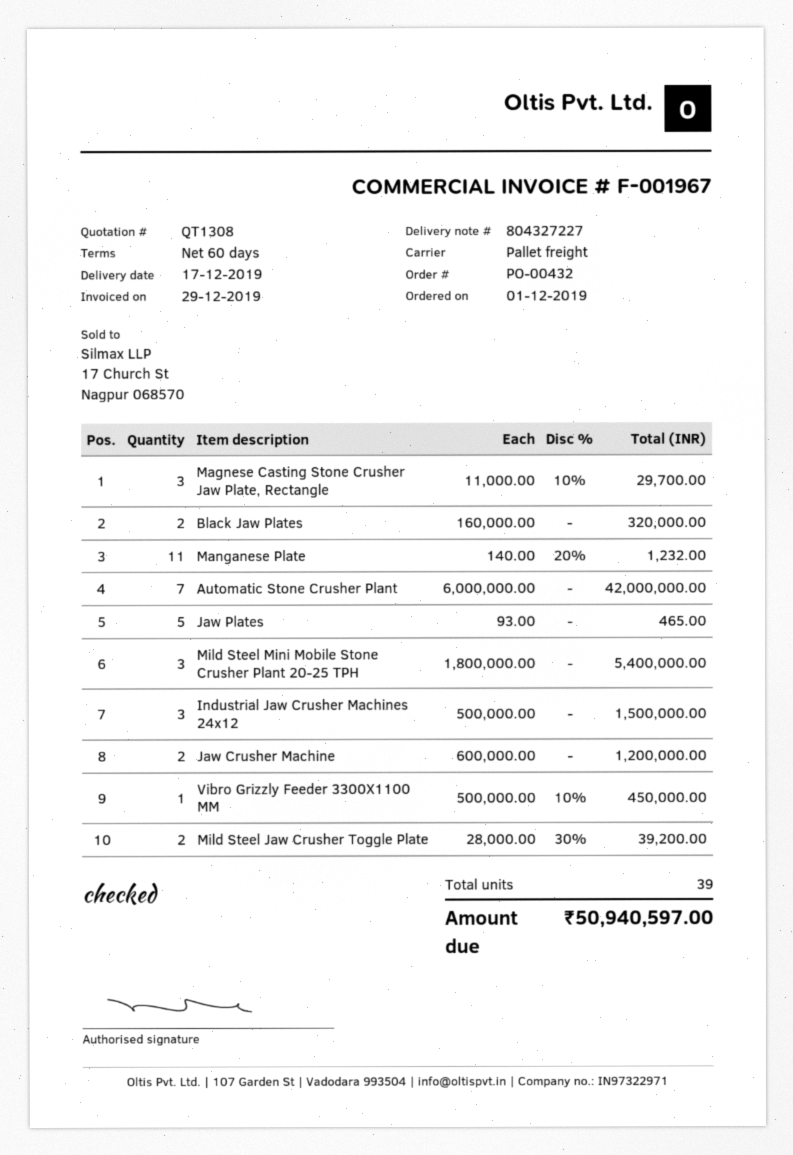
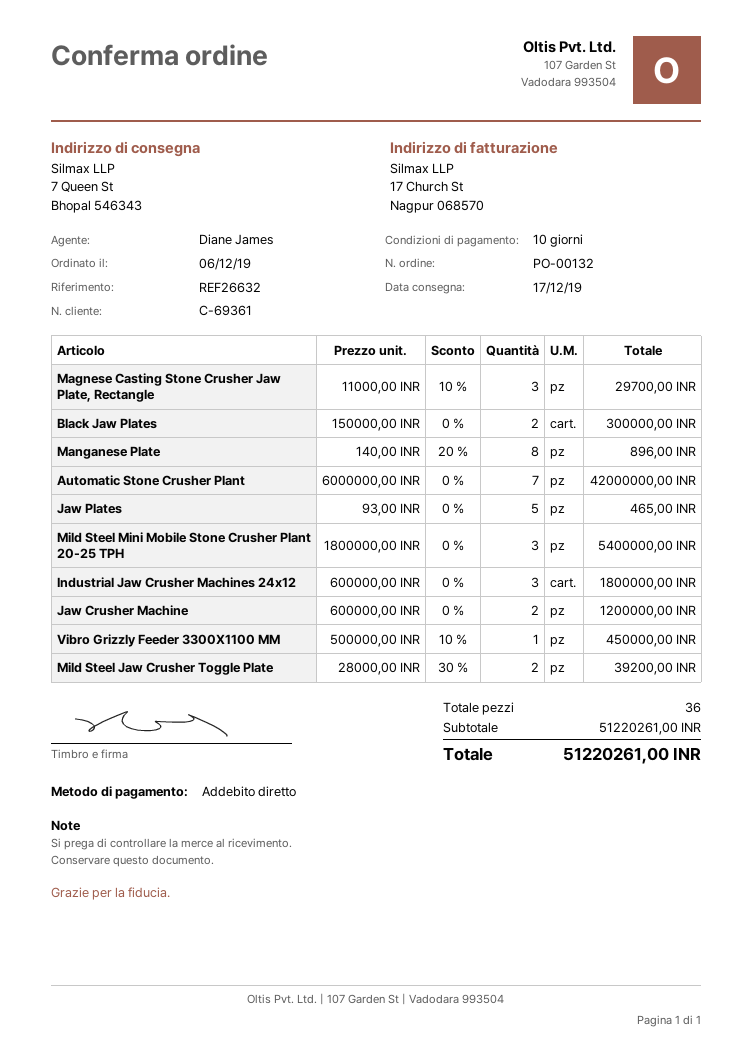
order number: PO-00432 -> PO-00132
order date: 2019-12-01 -> 2019-12-06
payment terms: 60 days -> 10 days
Black Jaw Plates: 2 x 160000.00 = 320000.00 -> 2 x 150000.00 = 300000.00
Manganese Plate: 11 x 140.00 - 20% = 1232.00 -> 8 x 140.00 - 20% = 896.00
Industrial Jaw Crusher Machines 24x12: 3 x 500000.00 = 1500000.00 -> 3 x 600000.00 = 1800000.00
total quantity: 39 -> 36
total: 50940597.00 -> 51220261.00

